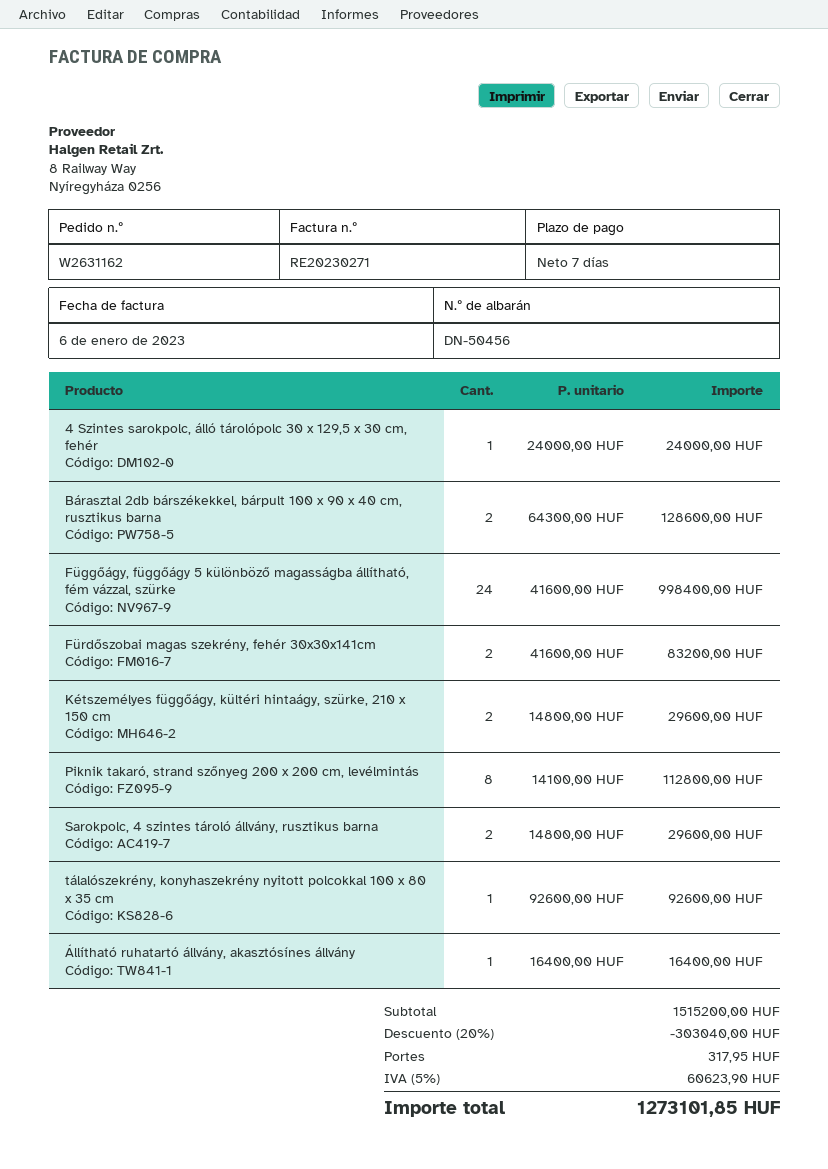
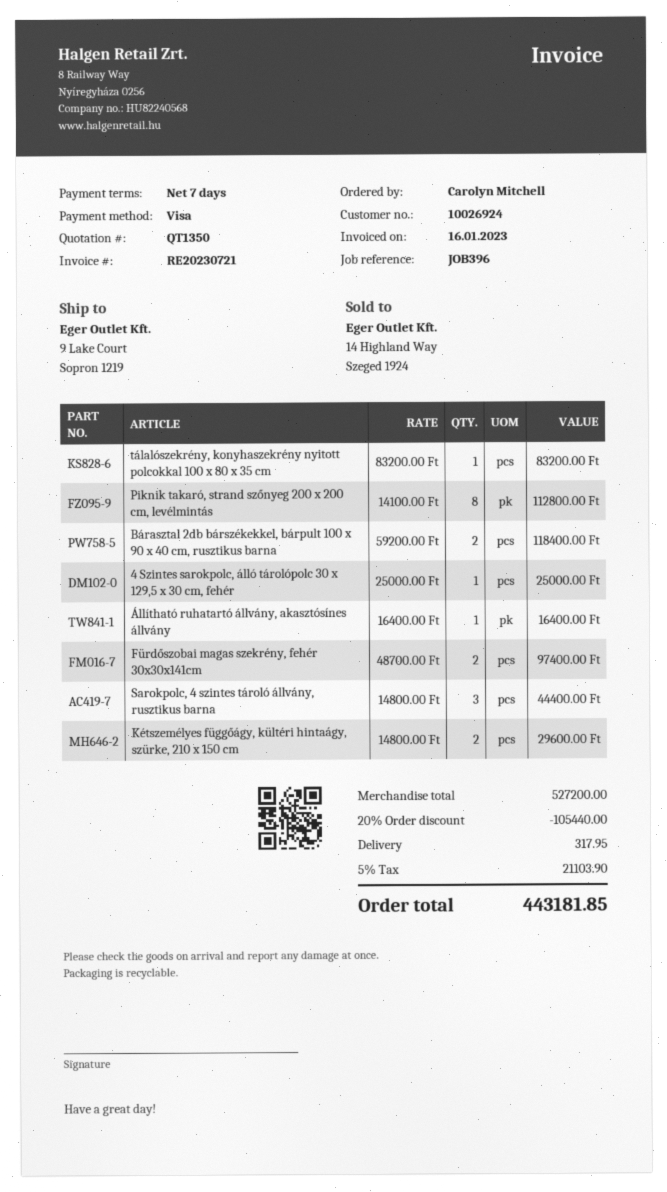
invoice number: RE20230271 -> RE20230721
invoice date: 2023-01-06 -> 2023-01-16
4 Szintes sarokpolc, álló tárolópolc 30 x 129,5 x 30 cm, fehér: 1 x 24000.00 = 24000.00 -> 1 x 25000.00 = 25000.00
Bárasztal 2db bárszékekkel, bárpult 100 x 90 x 40 cm, rusztikus barna: 2 x 64300.00 = 128600.00 -> 2 x 59200.00 = 118400.00
Függőágy, függőágy 5 különböző magasságba állítható, fém vázzal, szürke: 24 x 41600.00 = 998400.00 -> none
Fürdőszobai magas szekrény, fehér 30x30x141cm: 2 x 41600.00 = 83200.00 -> 2 x 48700.00 = 97400.00
Sarokpolc, 4 szintes tároló állvány, rusztikus barna: 2 x 14800.00 = 29600.00 -> 3 x 14800.00 = 44400.00
tálalószekrény, konyhaszekrény nyitott polcokkal 100 x 80 x 35 cm: 1 x 92600.00 = 92600.00 -> 1 x 83200.00 = 83200.00
subtotal: 1515200.00 -> 527200.00
discount: 20% = 303040.00 -> 20% = 105440.00
tax: 5% = 60623.90 -> 5% = 21103.90
total: 1273101.85 -> 443181.85

